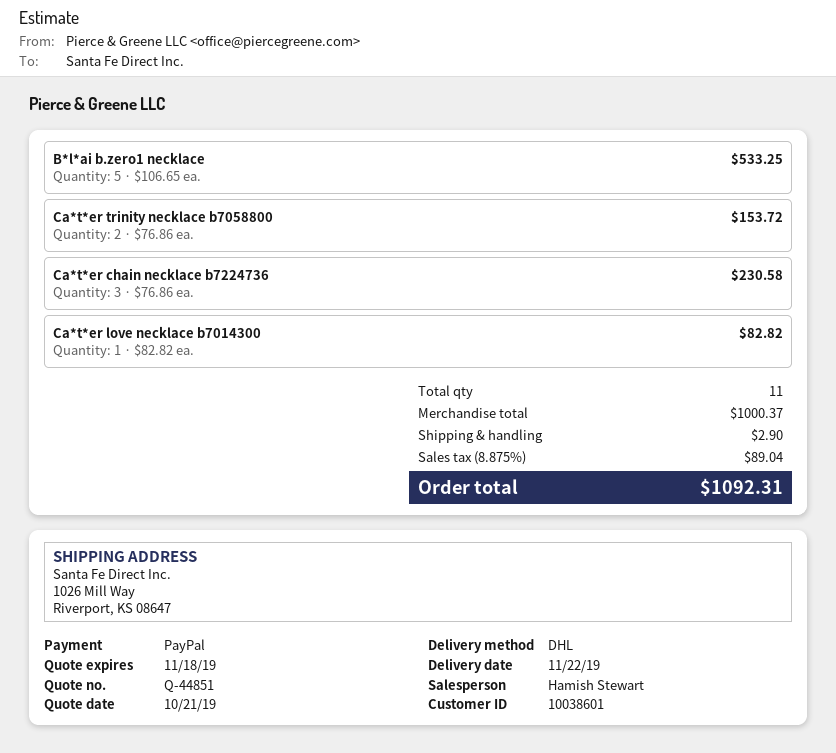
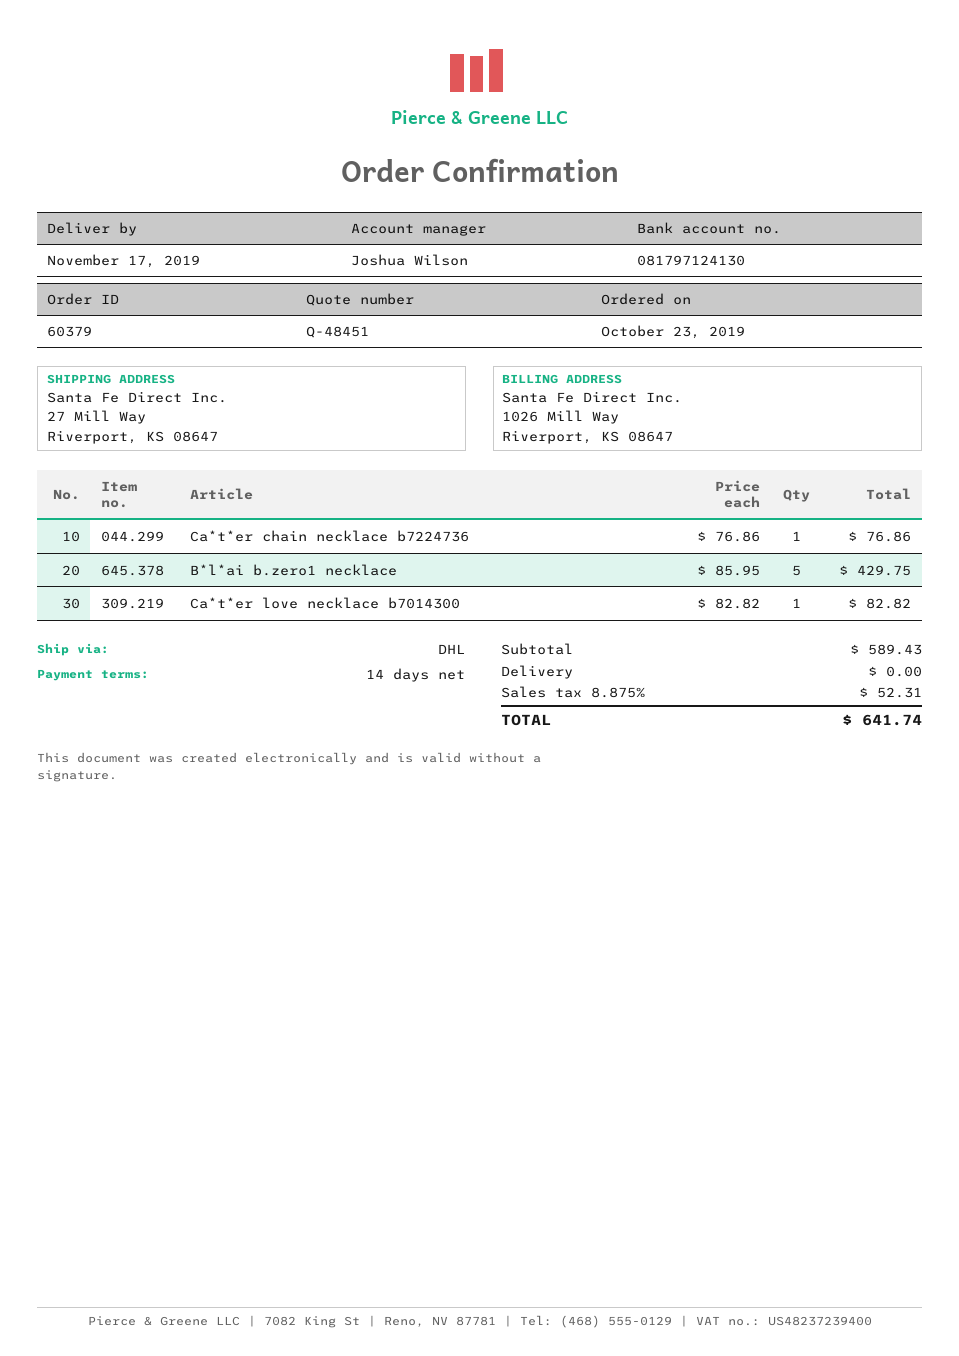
quote number: Q-44851 -> Q-48451
delivery date: 2019-11-22 -> 2019-11-17
sales rep: Hamish Stewart -> Joshua Wilson
ship to: 1026 Mill Way, Riverport, KS 08647 -> 27 Mill Way, Riverport, KS 08647
B*l*ai b.zero1 necklace: 5 x 106.65 = 533.25 -> 5 x 85.95 = 429.75
Ca*t*er trinity necklace b7058800: 2 x 76.86 = 153.72 -> none
Ca*t*er chain necklace b7224736: 3 x 76.86 = 230.58 -> 1 x 76.86 = 76.86
subtotal: 1000.37 -> 589.43
shipping: 2.90 -> 0.00
tax: 8.875% = 89.04 -> 8.875% = 52.31
total: 1092.31 -> 641.74

